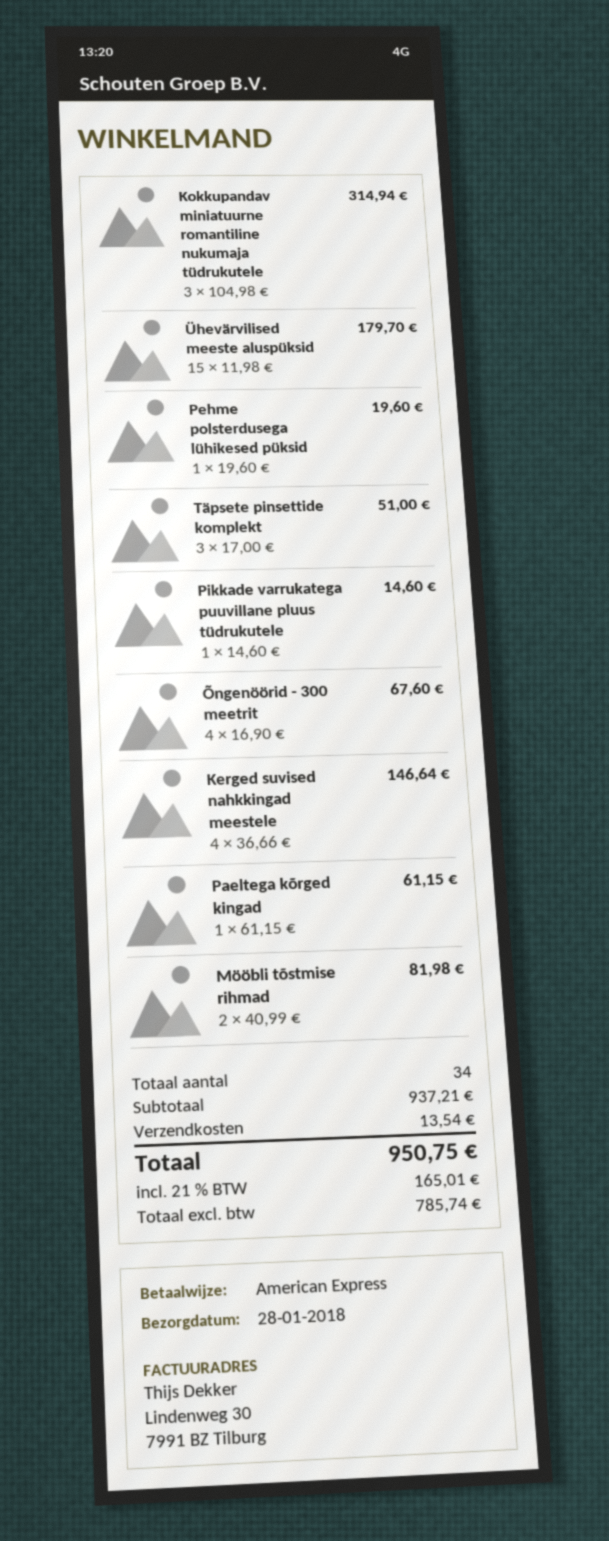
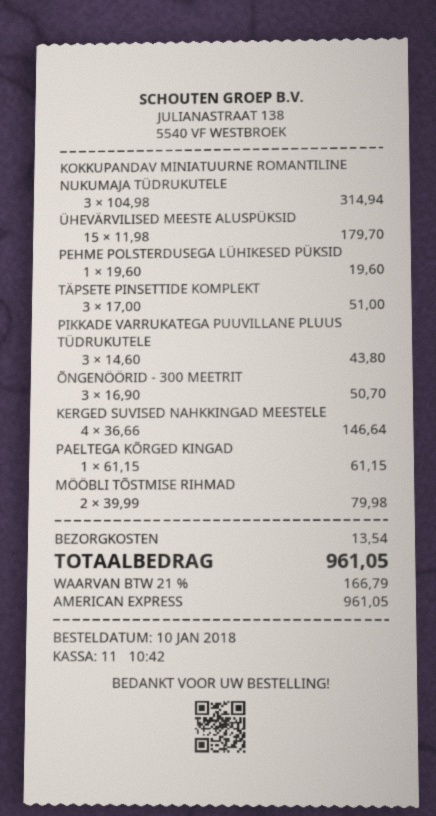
Pikkade varrukatega puuvillane pluus tüdrukutele: 1 x 14.60 = 14.60 -> 3 x 14.60 = 43.80
Õngenöörid - 300 meetrit: 4 x 16.90 = 67.60 -> 3 x 16.90 = 50.70
Mööbli tõstmise rihmad: 2 x 40.99 = 81.98 -> 2 x 39.99 = 79.98
tax: 21% = 165.01 -> 21% = 166.79
total: 950.75 -> 961.05

